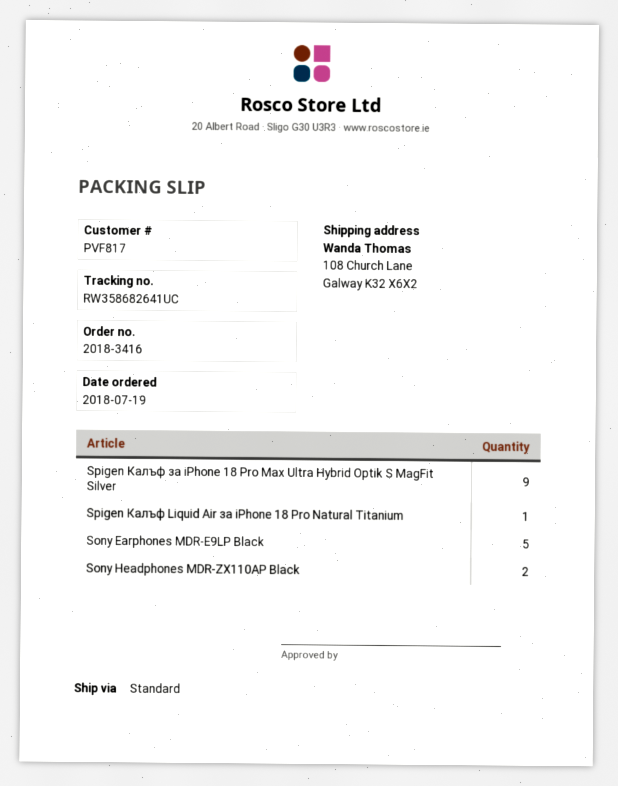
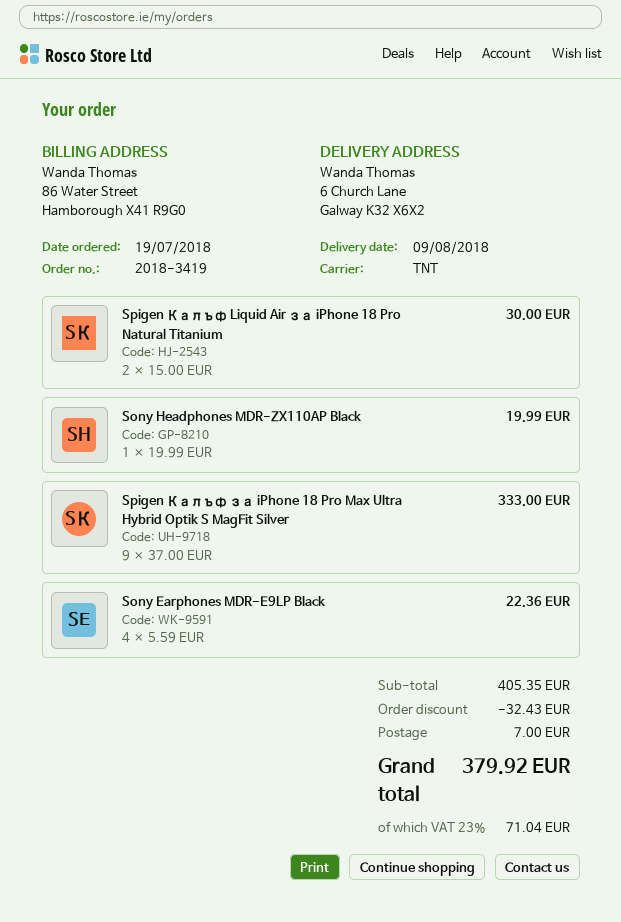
order number: 2018-3416 -> 2018-3419
shipping method: standard -> TNT
ship to: 108 Church Lane, Galway K32 X6X2 -> 6 Church Lane, Galway K32 X6X2
Spigen Калъф Liquid Air за iPhone 18 Pro Natural Titanium: 1 -> 2
Sony Earphones MDR-E9LP Black: 5 -> 4
Sony Headphones MDR-ZX110AP Black: 2 -> 1

